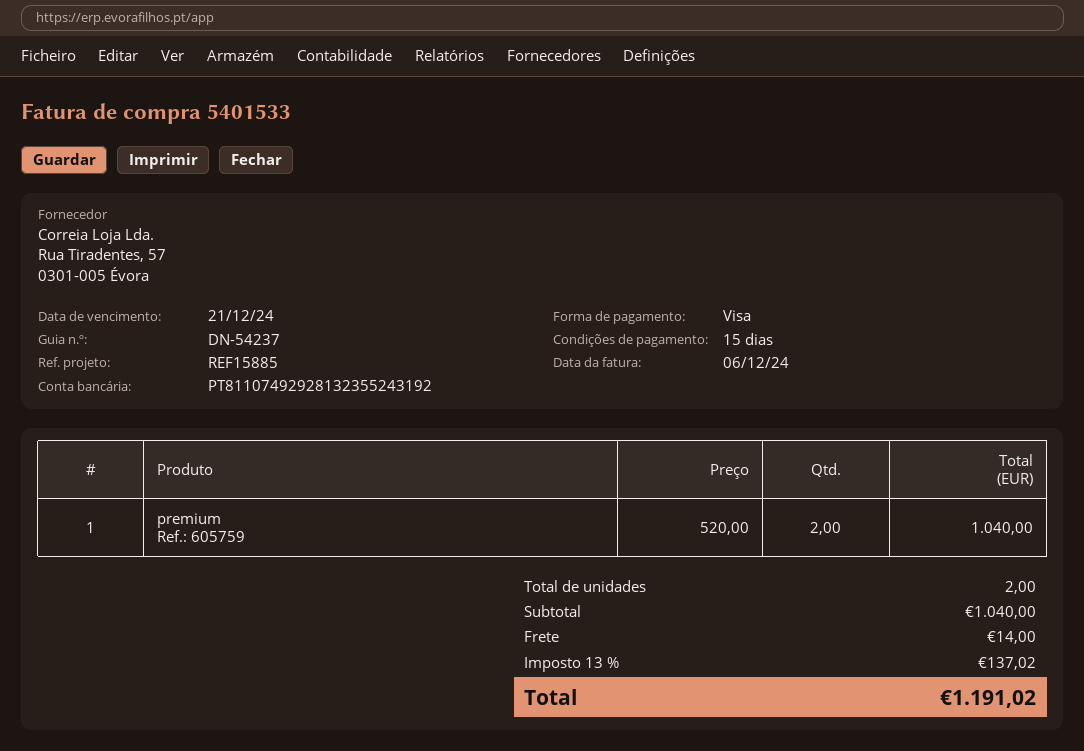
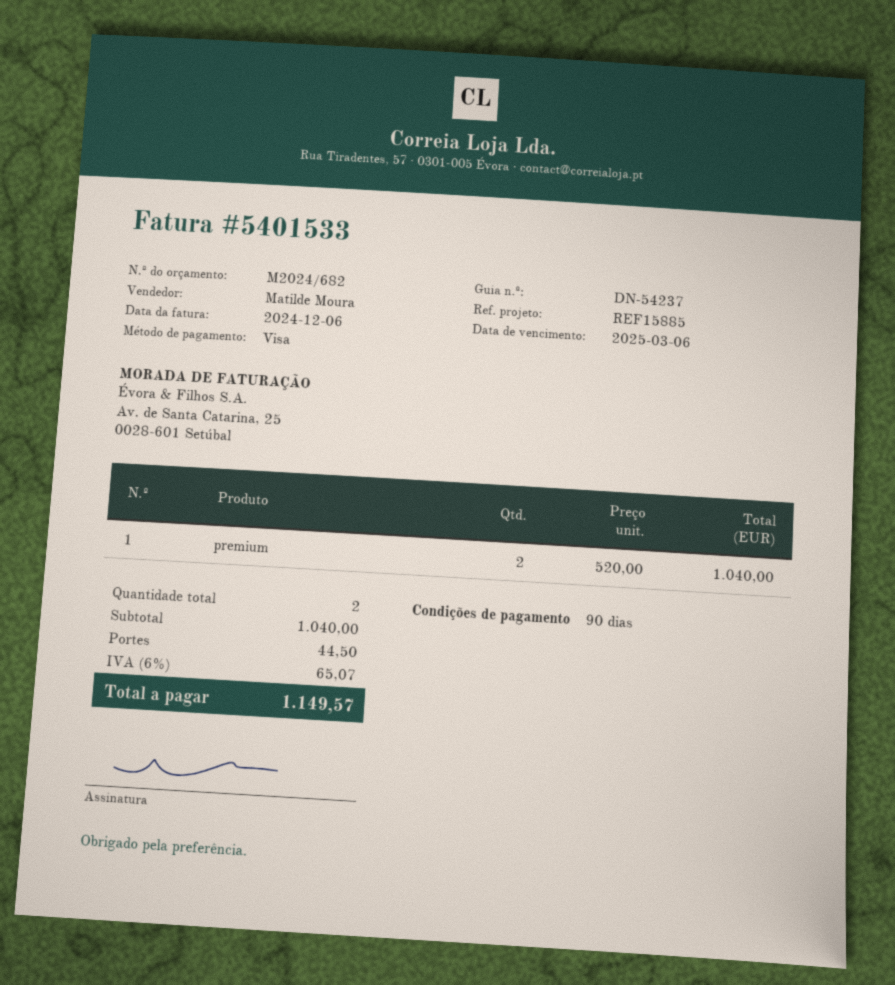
payment terms: 15 days -> 90 days
due date: 2024-12-21 -> 2025-03-06
shipping: 14.00 -> 44.50
tax: 13% = 137.02 -> 6% = 65.07
total: 1191.02 -> 1149.57

